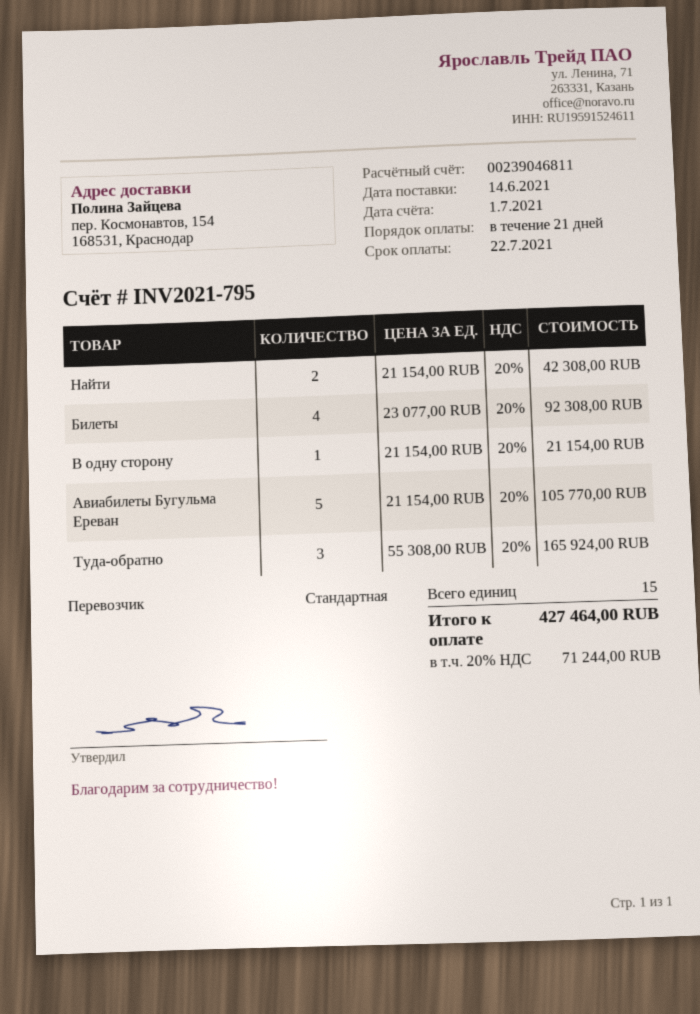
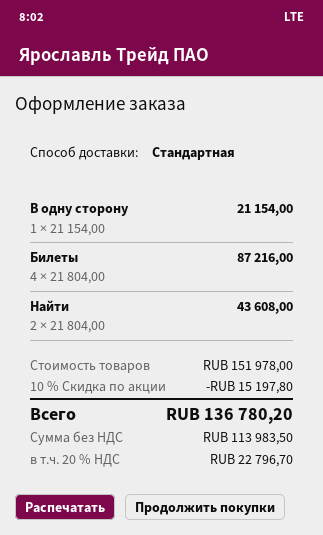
Найти: 2 x 21154.00 = 42308.00 -> 2 x 21804.00 = 43608.00
Билеты: 4 x 23077.00 = 92308.00 -> 4 x 21804.00 = 87216.00
Авиабилеты Бугульма Ереван: 5 x 21154.00 = 105770.00 -> none
Туда-обратно: 3 x 55308.00 = 165924.00 -> none
discount: none -> 10% = 15197.80
tax: 20% = 71244.00 -> 20% = 22796.70
total: 427464.00 -> 136780.20

